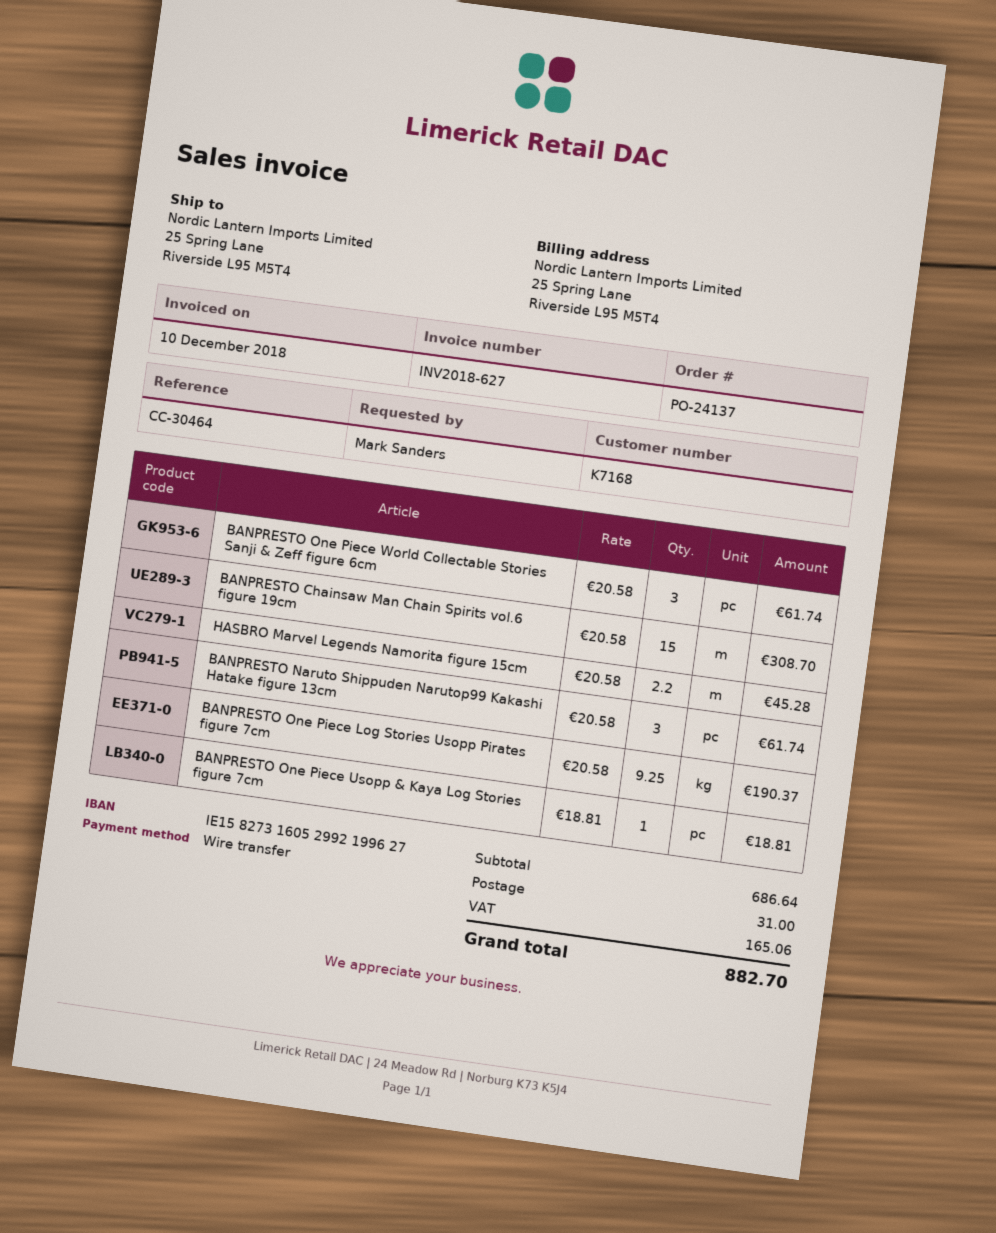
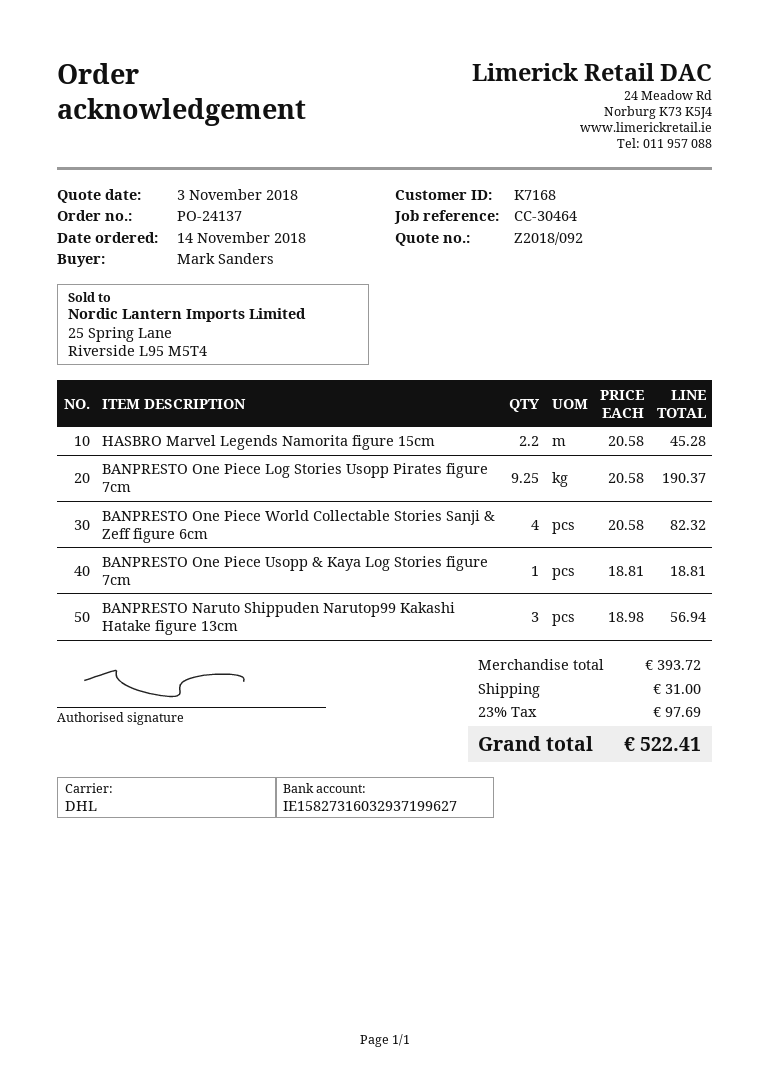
bank account: IE15827316052992199627 -> IE15827316032937199627
BANPRESTO One Piece World Collectable Stories Sanji & Zeff figure 6cm: 3 x 20.58 = 61.74 -> 4 x 20.58 = 82.32
BANPRESTO Chainsaw Man Chain Spirits vol.6 figure 19cm: 15 x 20.58 = 308.70 -> none
BANPRESTO Naruto Shippuden Narutop99 Kakashi Hatake figure 13cm: 3 x 20.58 = 61.74 -> 3 x 18.98 = 56.94
subtotal: 686.64 -> 393.72
tax: 165.06 -> 97.69
total: 882.70 -> 522.41

